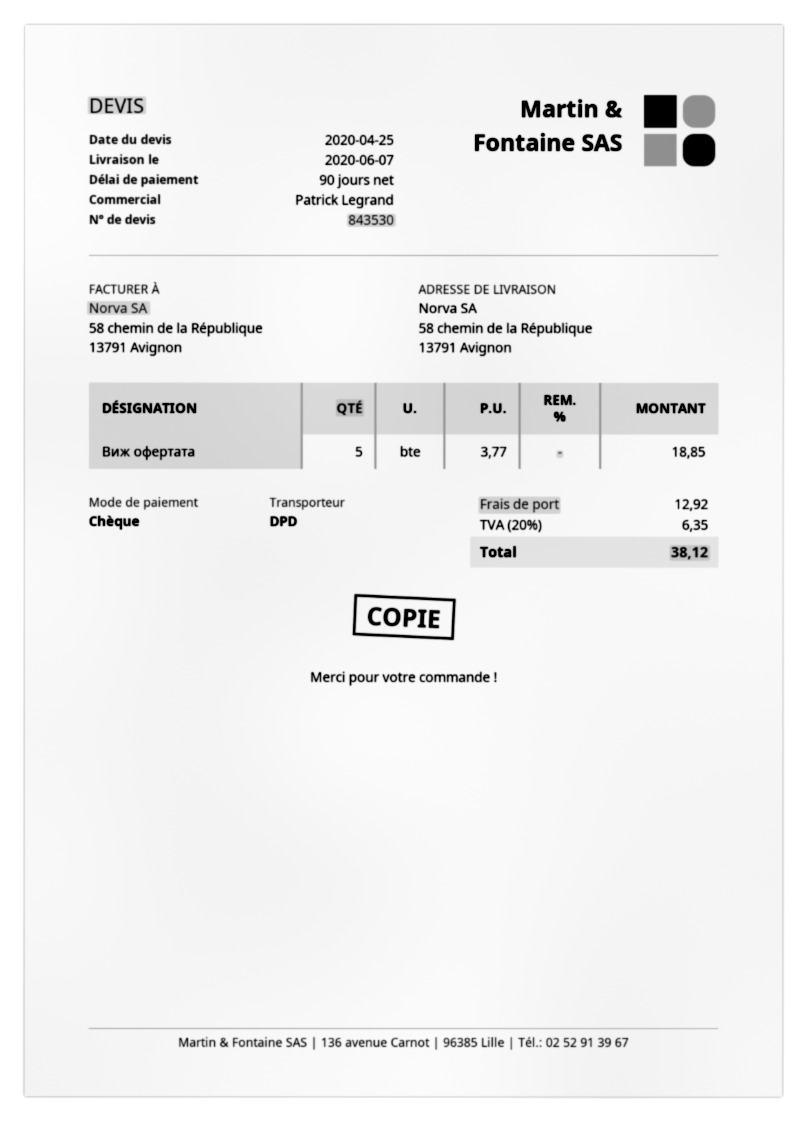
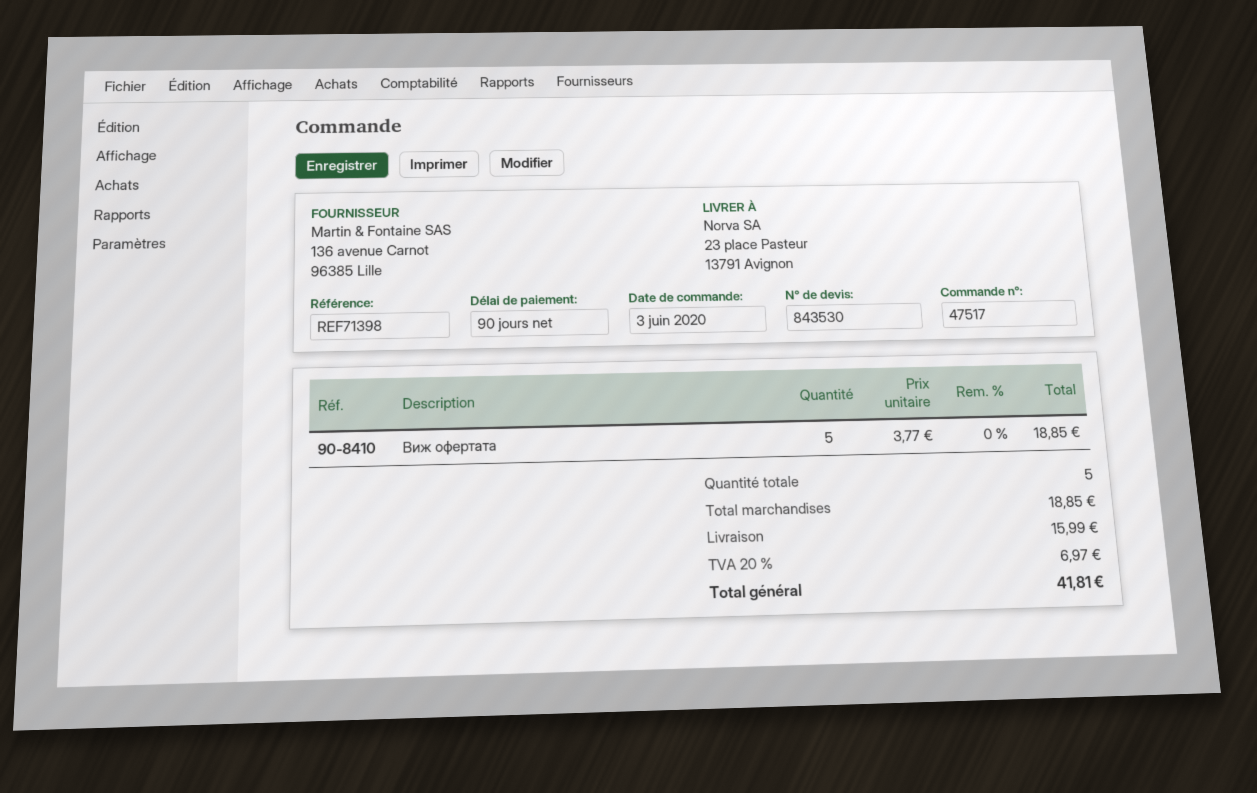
ship to: 58 chemin de la République, 13791 Avignon -> 23 place Pasteur, 13791 Avignon
shipping: 12.92 -> 15.99
tax: 20% = 6.35 -> 20% = 6.97
total: 38.12 -> 41.81

